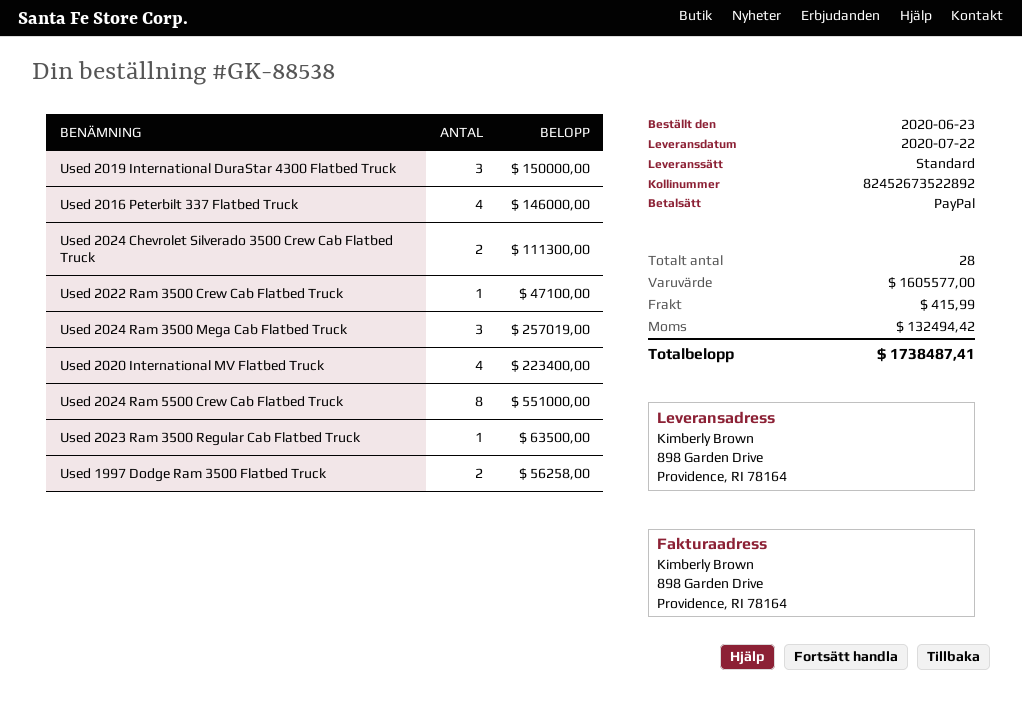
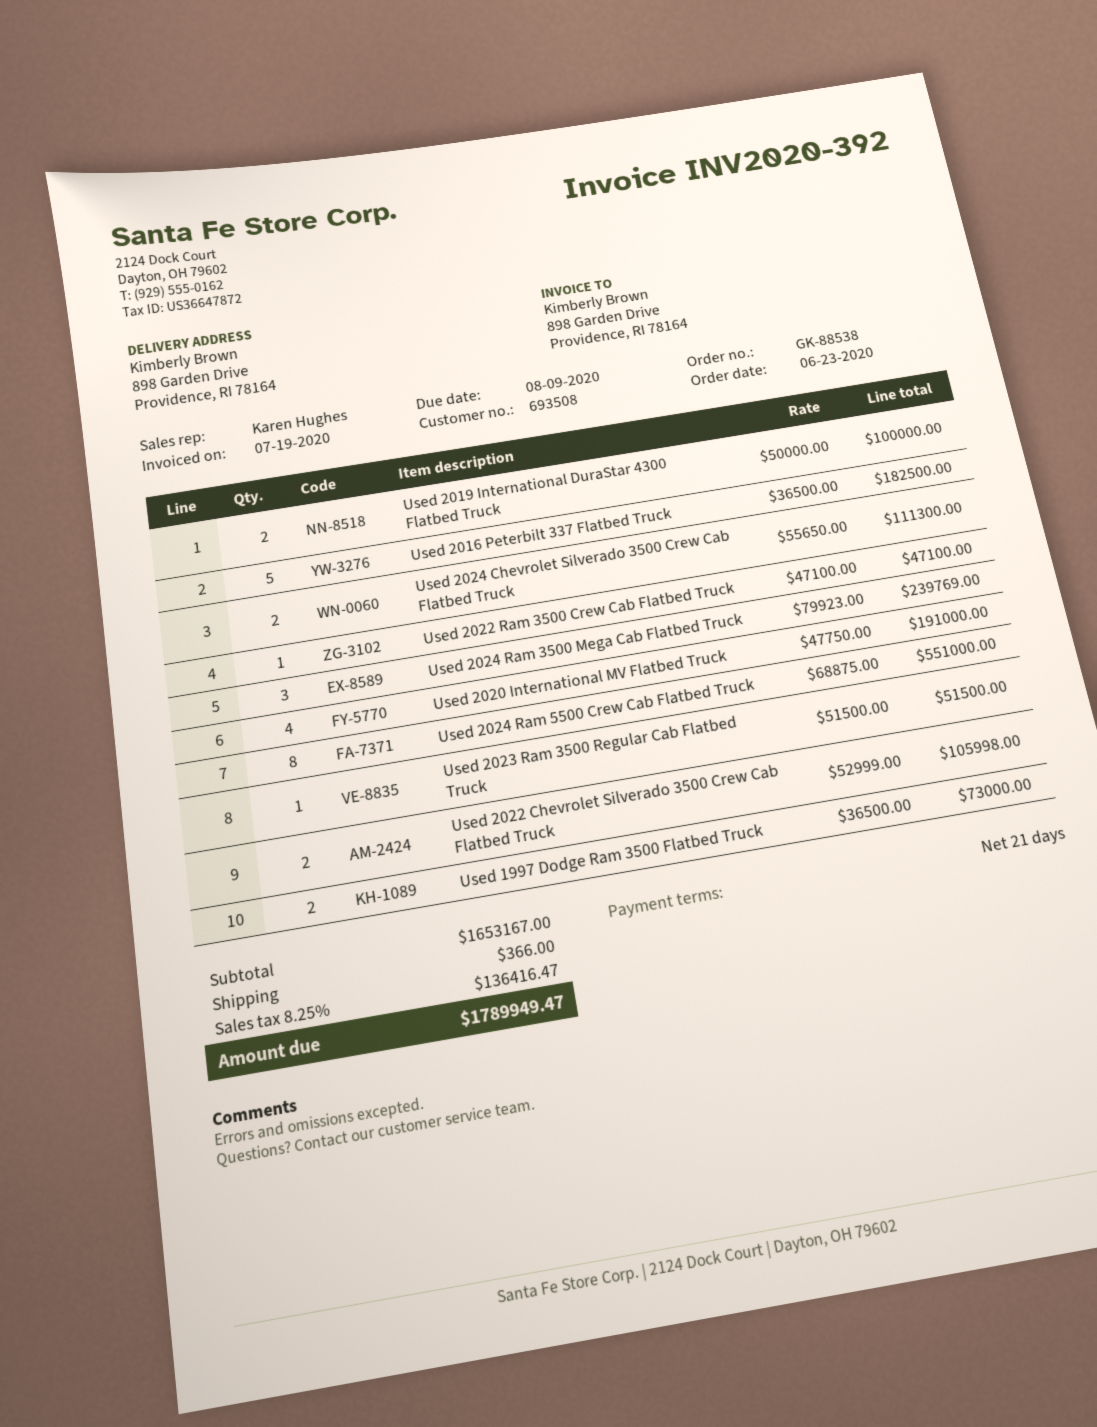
Used 2019 International DuraStar 4300 Flatbed Truck: 3 for 150000.00 -> 2 for 100000.00
Used 2016 Peterbilt 337 Flatbed Truck: 4 for 146000.00 -> 5 for 182500.00
Used 2024 Ram 3500 Mega Cab Flatbed Truck: 3 for 257019.00 -> 3 for 239769.00
Used 2020 International MV Flatbed Truck: 4 for 223400.00 -> 4 for 191000.00
Used 2023 Ram 3500 Regular Cab Flatbed Truck: 1 for 63500.00 -> 1 for 51500.00
Used 1997 Dodge Ram 3500 Flatbed Truck: 2 for 56258.00 -> 2 for 73000.00
Used 2022 Chevrolet Silverado 3500 Crew Cab Flatbed Truck: none -> 2 for 105998.00
subtotal: 1605577.00 -> 1653167.00
shipping: 415.99 -> 366.00
tax: 132494.42 -> 136416.47
total: 1738487.41 -> 1789949.47

